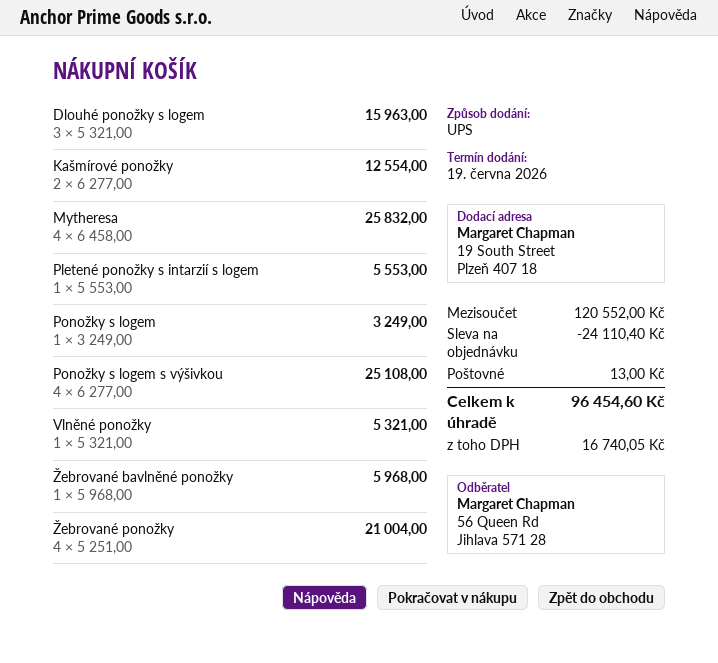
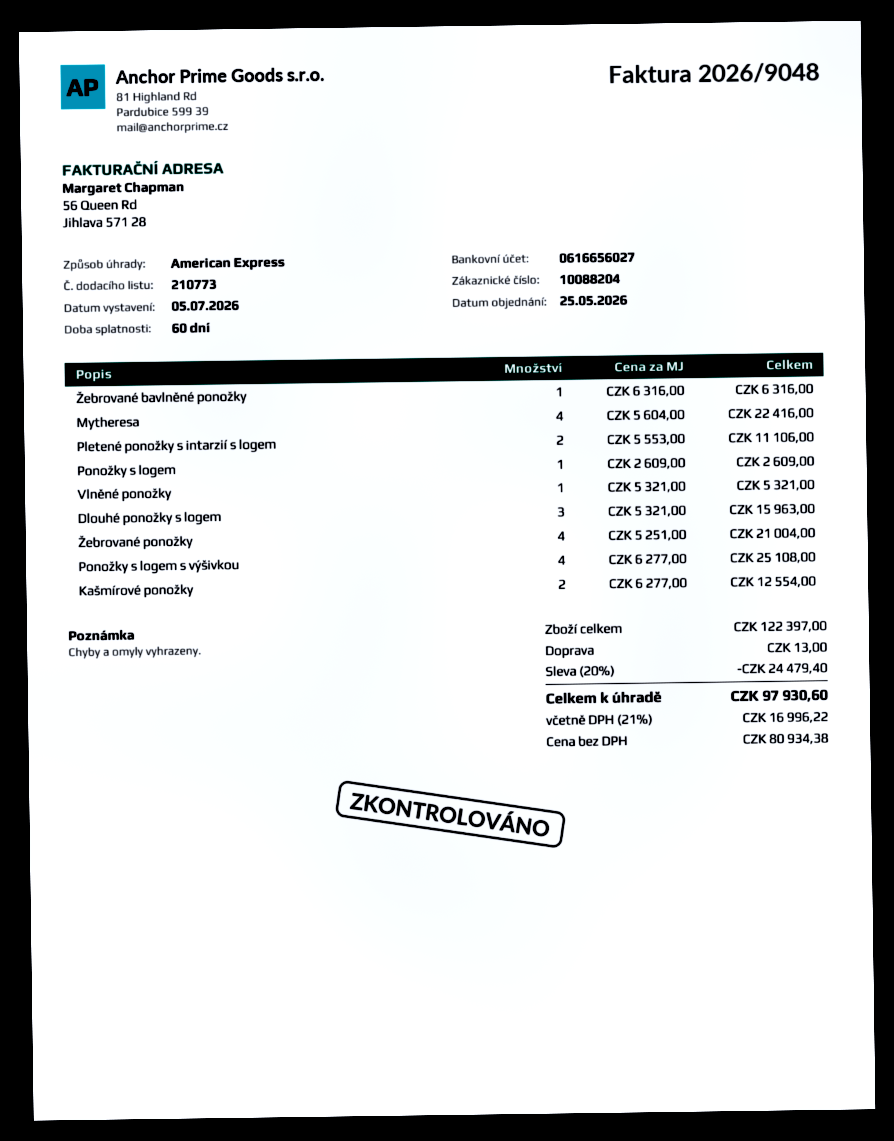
Mytheresa: 4 x 6458.00 = 25832.00 -> 4 x 5604.00 = 22416.00
Pletené ponožky s intarzií s logem: 1 x 5553.00 = 5553.00 -> 2 x 5553.00 = 11106.00
Ponožky s logem: 1 x 3249.00 = 3249.00 -> 1 x 2609.00 = 2609.00
Žebrované bavlněné ponožky: 1 x 5968.00 = 5968.00 -> 1 x 6316.00 = 6316.00
subtotal: 120552.00 -> 122397.00
discount: 24110.40 -> 24479.40
tax: 16740.05 -> 16996.22
total: 96454.60 -> 97930.60

